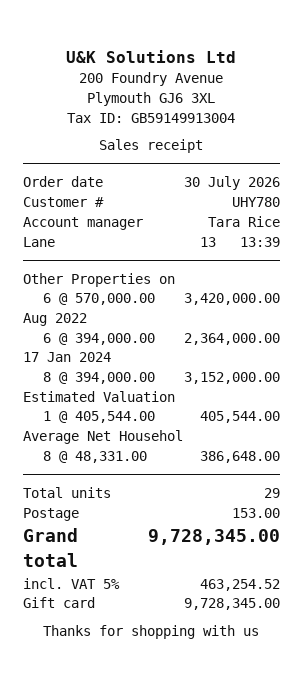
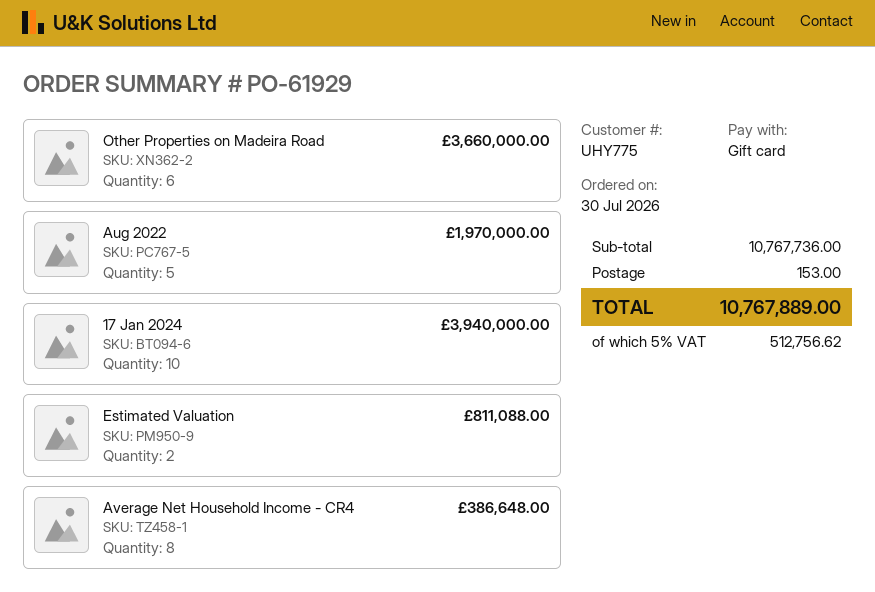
customer number: UHY780 -> UHY775
Other Properties on: 6 for 3420000.00 -> 6 for 3660000.00
Aug 2022: 6 for 2364000.00 -> 5 for 1970000.00
17 Jan 2024: 8 for 3152000.00 -> 10 for 3940000.00
Estimated Valuation: 1 for 405544.00 -> 2 for 811088.00
tax: 5% = 463254.52 -> 5% = 512756.62
total: 9728345.00 -> 10767889.00

